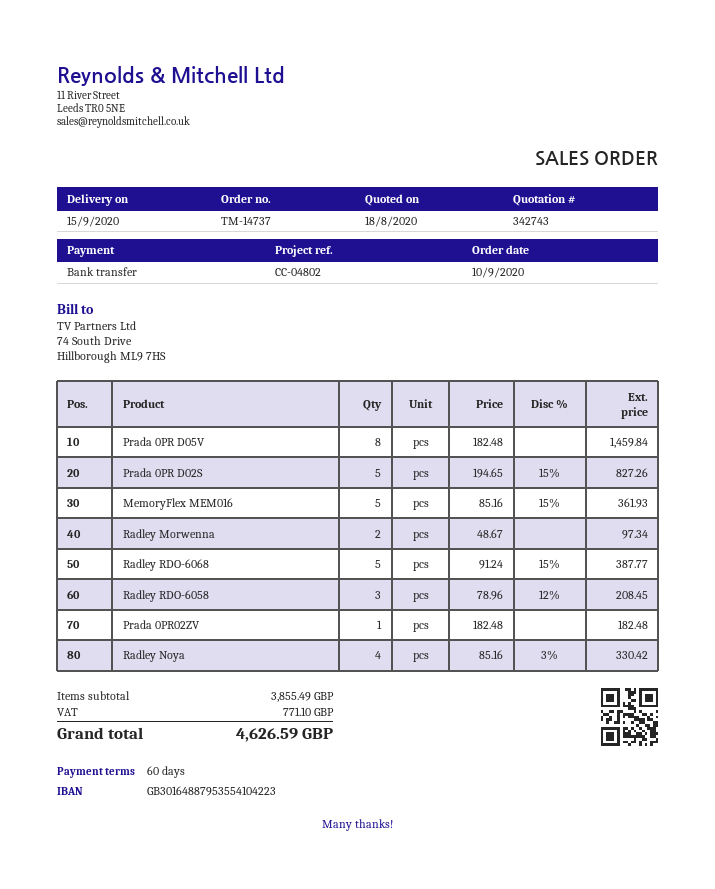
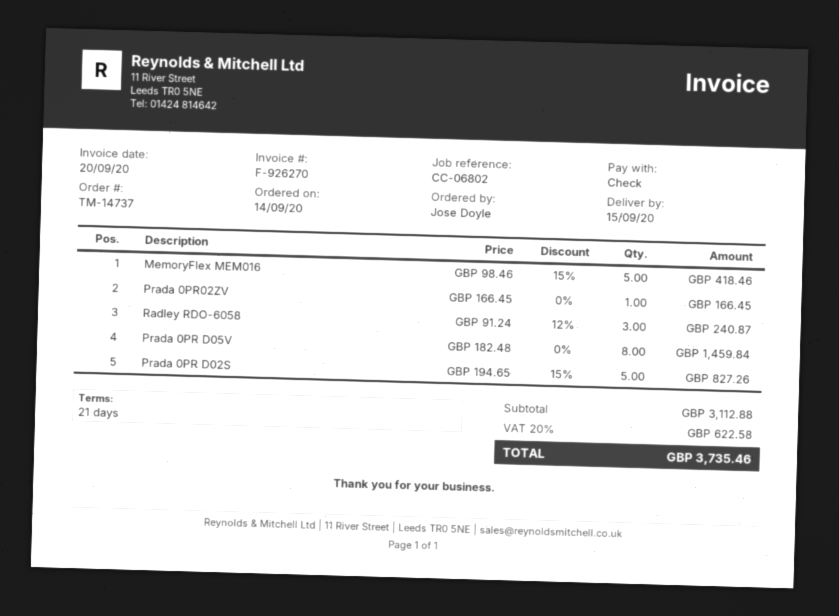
order date: 2020-09-10 -> 2020-09-14
payment terms: 60 days -> 21 days
reference: CC-04802 -> CC-06802
payment method: bank transfer -> cheque
MemoryFlex MEM016: 5 x 85.16 - 15% = 361.93 -> 5 x 98.46 - 15% = 418.46
Radley Morwenna: 2 x 48.67 = 97.34 -> none
Radley RDO-6068: 5 x 91.24 - 15% = 387.77 -> none
Radley RDO-6058: 3 x 78.96 - 12% = 208.45 -> 3 x 91.24 - 12% = 240.87
Prada 0PR02ZV: 1 x 182.48 = 182.48 -> 1 x 166.45 = 166.45
Radley Noya: 4 x 85.16 - 3% = 330.42 -> none
subtotal: 3855.49 -> 3112.88
tax: 771.10 -> 622.58
total: 4626.59 -> 3735.46

